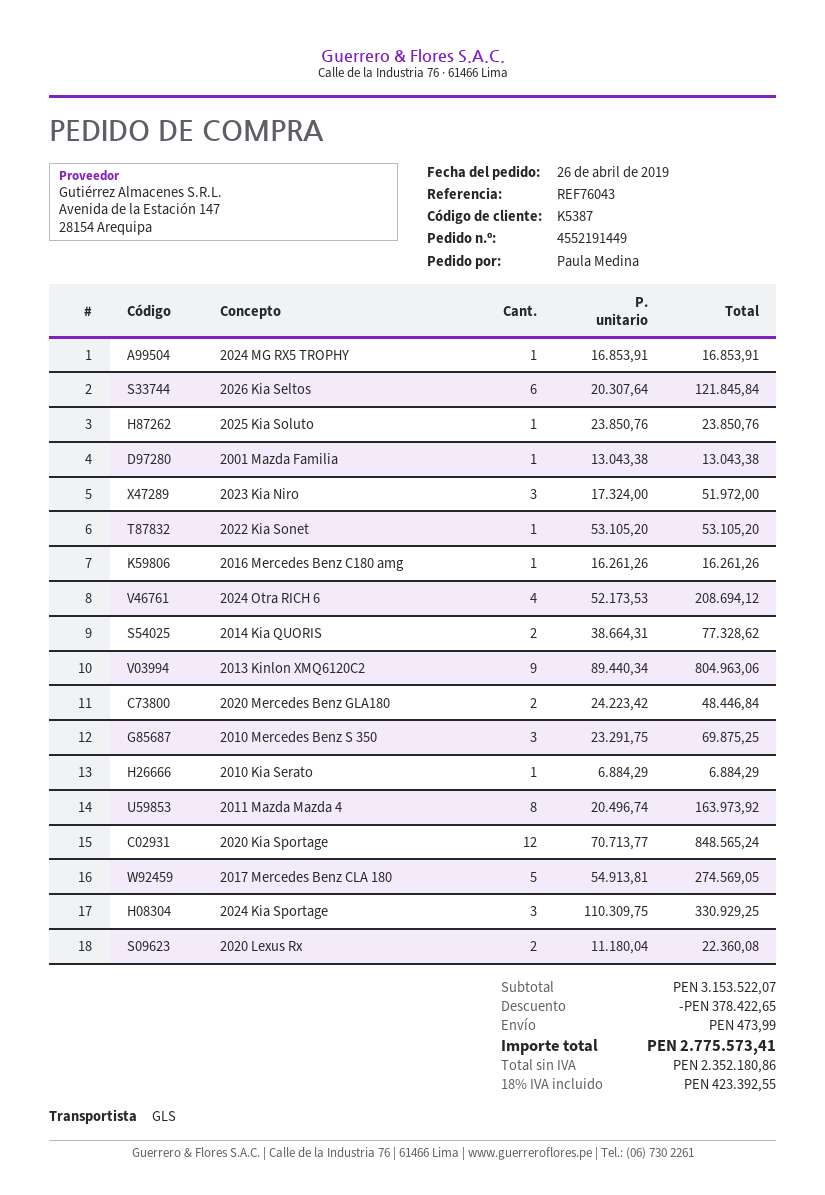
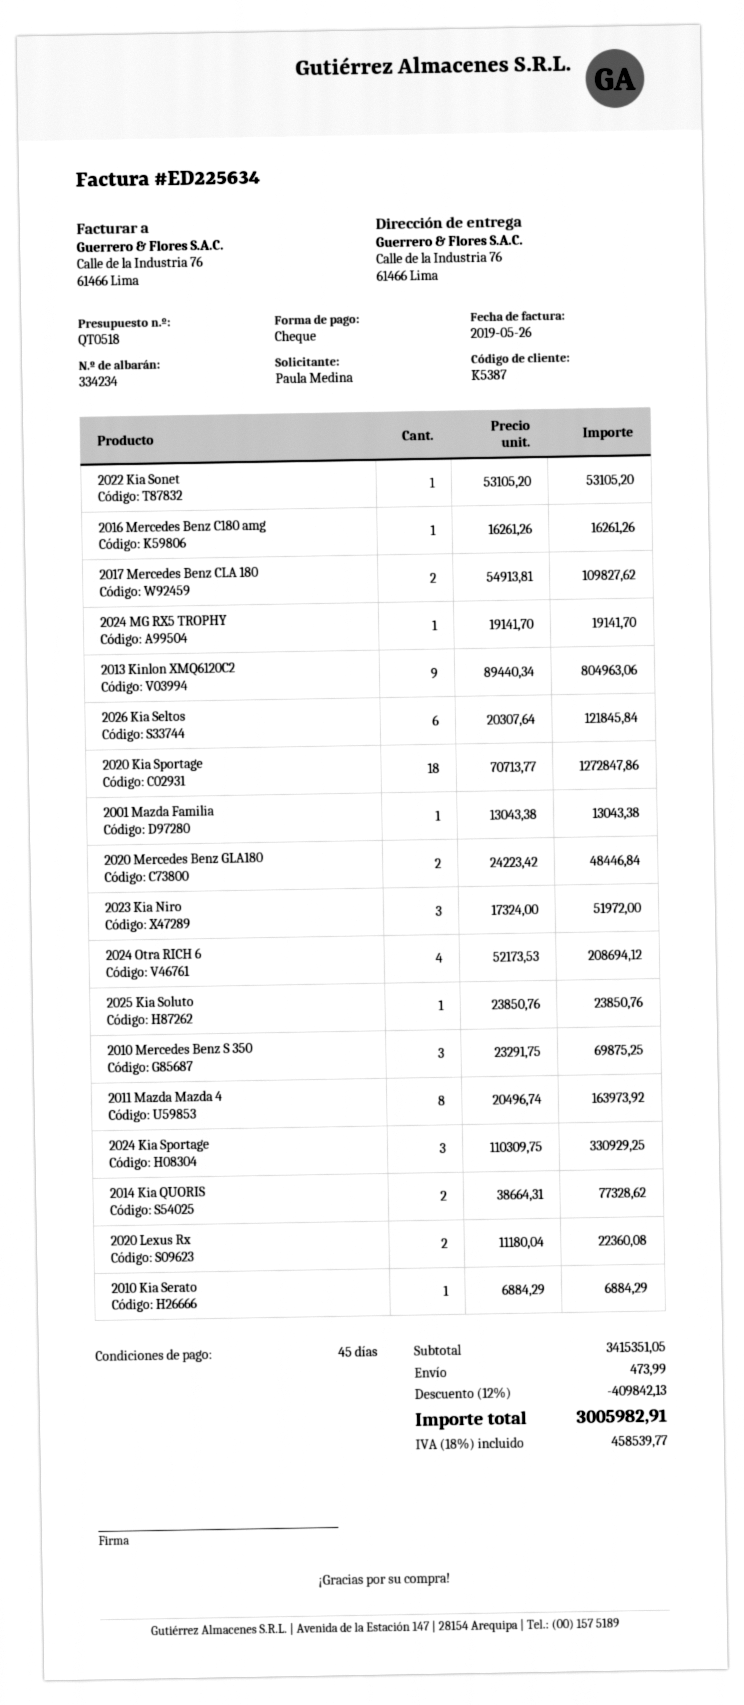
2024 MG RX5 TROPHY: 1 x 16853.91 = 16853.91 -> 1 x 19141.70 = 19141.70
2020 Kia Sportage: 12 x 70713.77 = 848565.24 -> 18 x 70713.77 = 1272847.86
2017 Mercedes Benz CLA 180: 5 x 54913.81 = 274569.05 -> 2 x 54913.81 = 109827.62
subtotal: 3153522.07 -> 3415351.05
discount: 378422.65 -> 409842.13
tax: 18% = 423392.55 -> 18% = 458539.77
total: 2775573.41 -> 3005982.91

